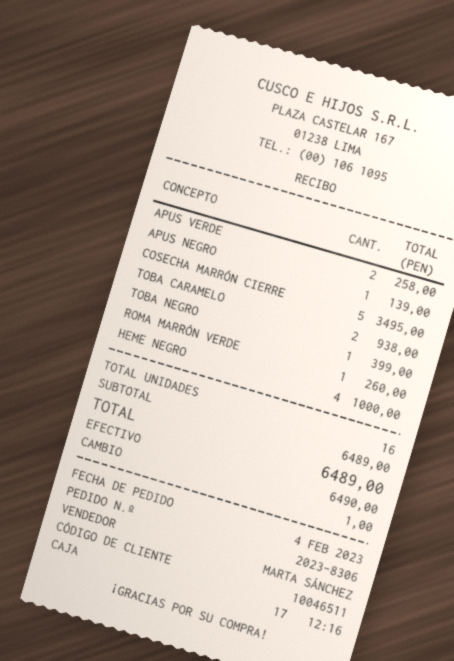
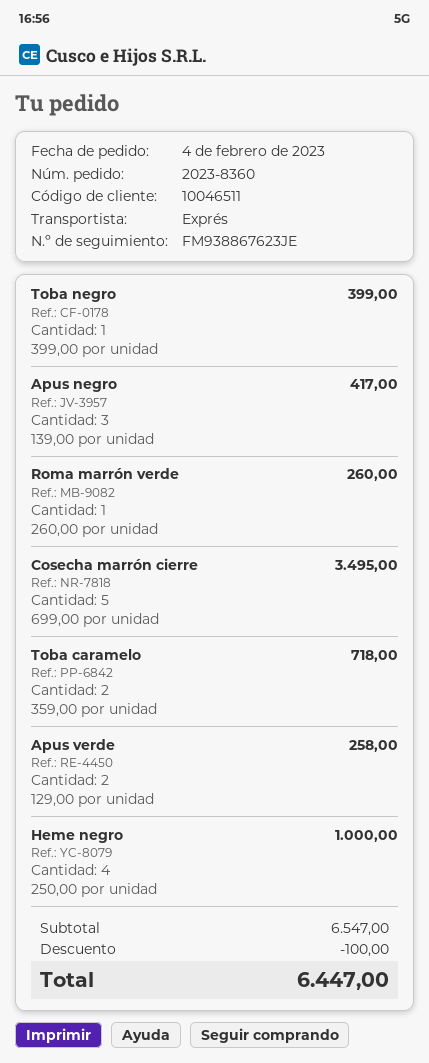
order number: 2023-8306 -> 2023-8360
APUS NEGRO: 1 for 139.00 -> 3 for 417.00
TOBA CARAMELO: 2 for 938.00 -> 2 for 718.00
subtotal: 6489.00 -> 6547.00
discount: none -> 100.00
total: 6489.00 -> 6447.00

